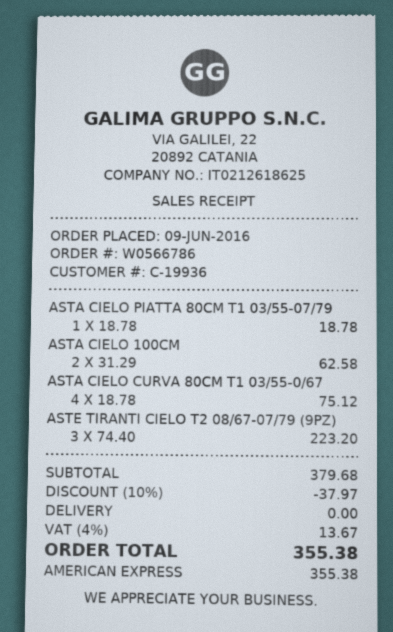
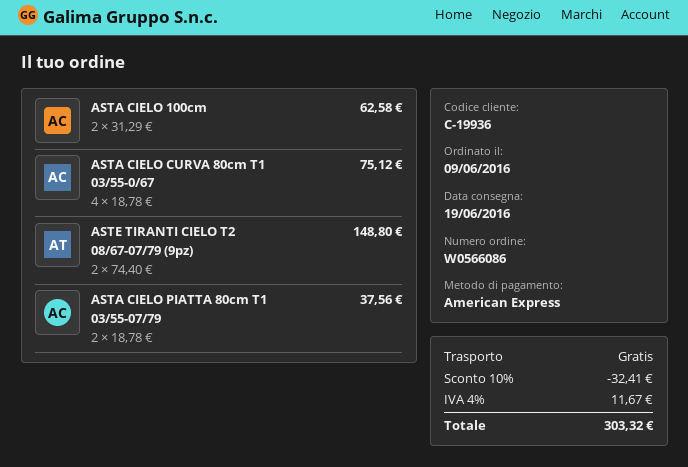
order number: W0566786 -> W0566086
ASTA CIELO PIATTA 80CM T1 03/55-07/79: 1 x 18.78 = 18.78 -> 2 x 18.78 = 37.56
ASTE TIRANTI CIELO T2 08/67-07/79 (9PZ): 3 x 74.40 = 223.20 -> 2 x 74.40 = 148.80
discount: 10% = 37.97 -> 10% = 32.41
tax: 4% = 13.67 -> 4% = 11.67
total: 355.38 -> 303.32

